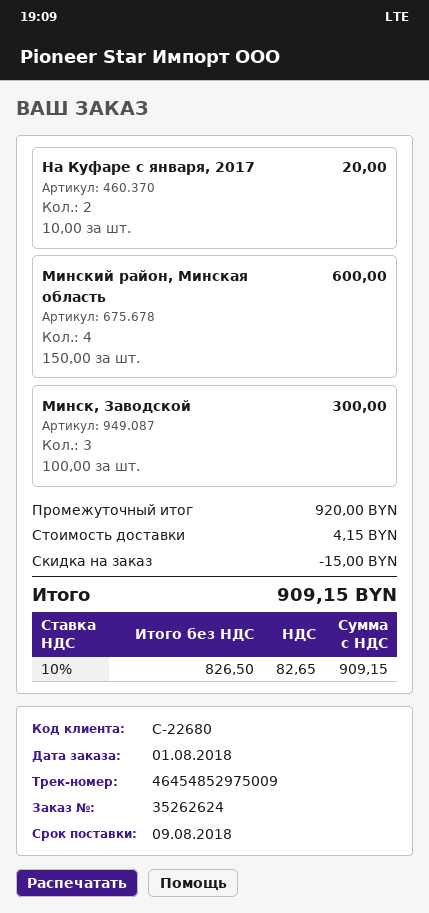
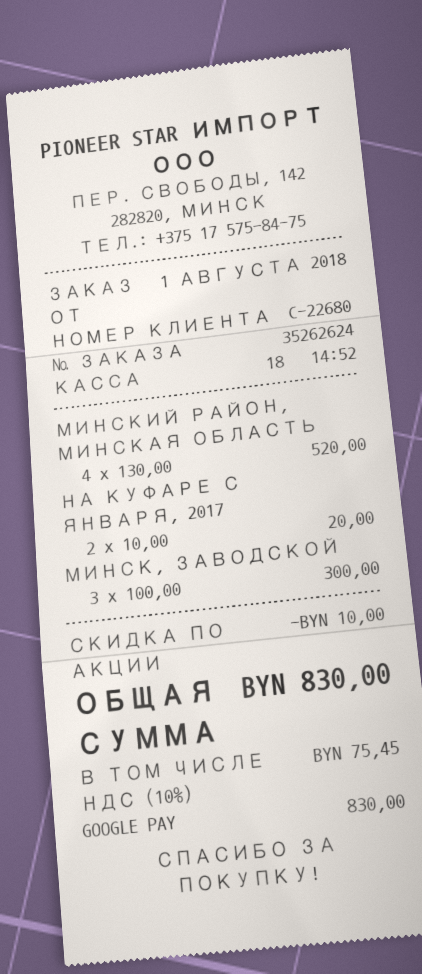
Минский район, Минская область: 4 x 150.00 = 600.00 -> 4 x 130.00 = 520.00
discount: 15.00 -> 10.00
shipping: 4.15 -> none
tax: 10% = 82.65 -> 10% = 75.45
total: 909.15 -> 830.00

